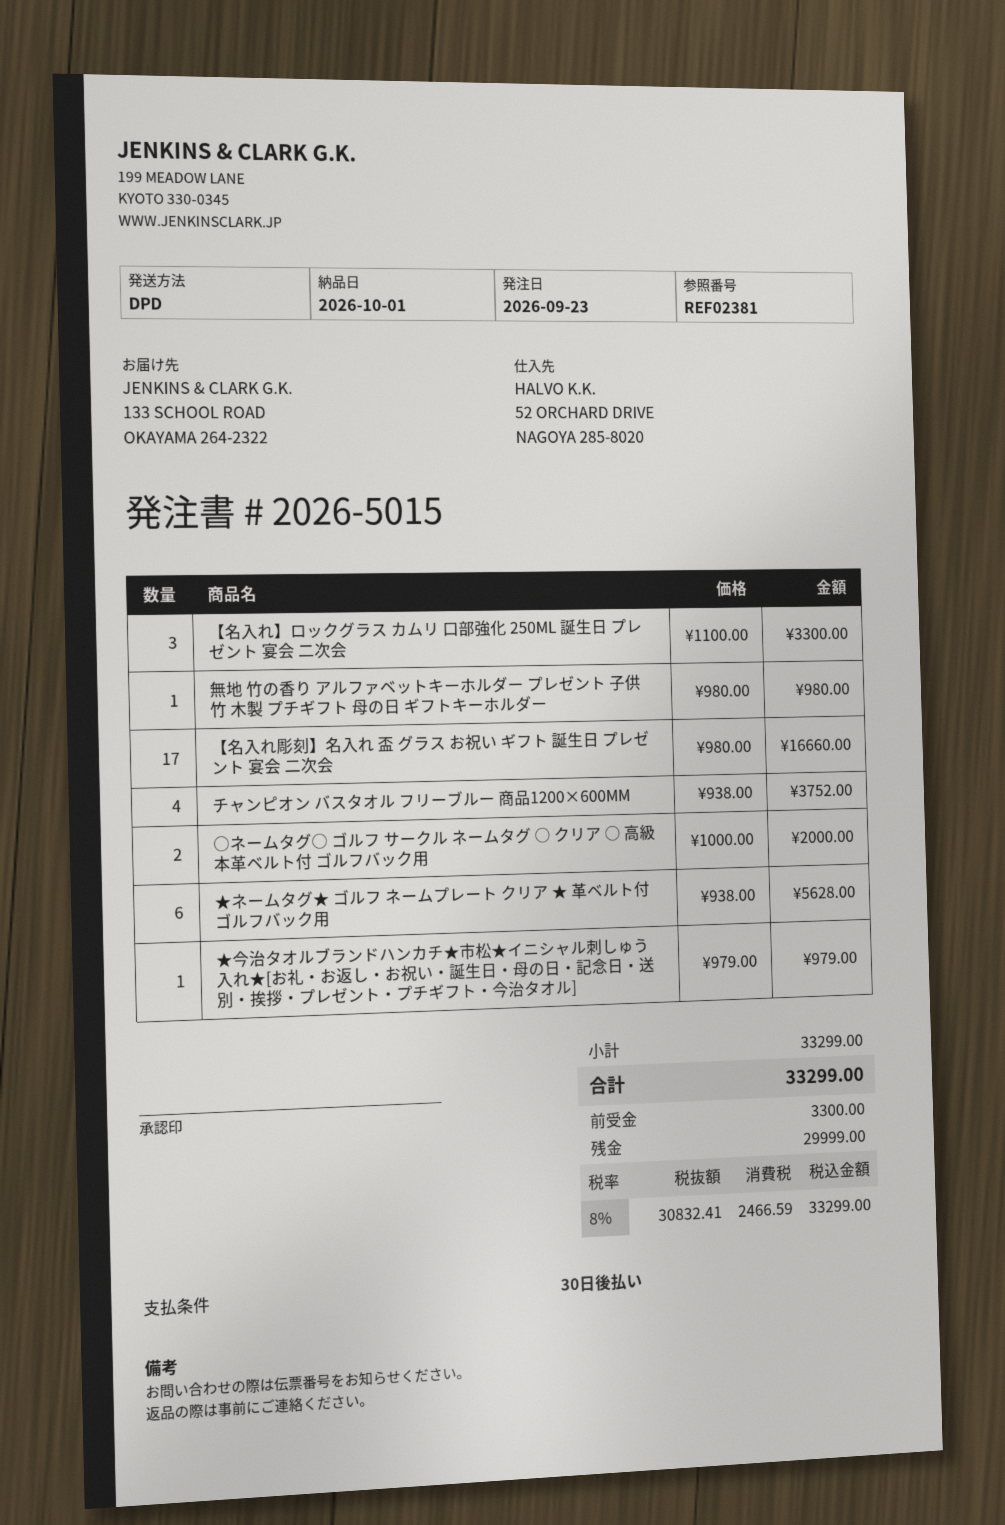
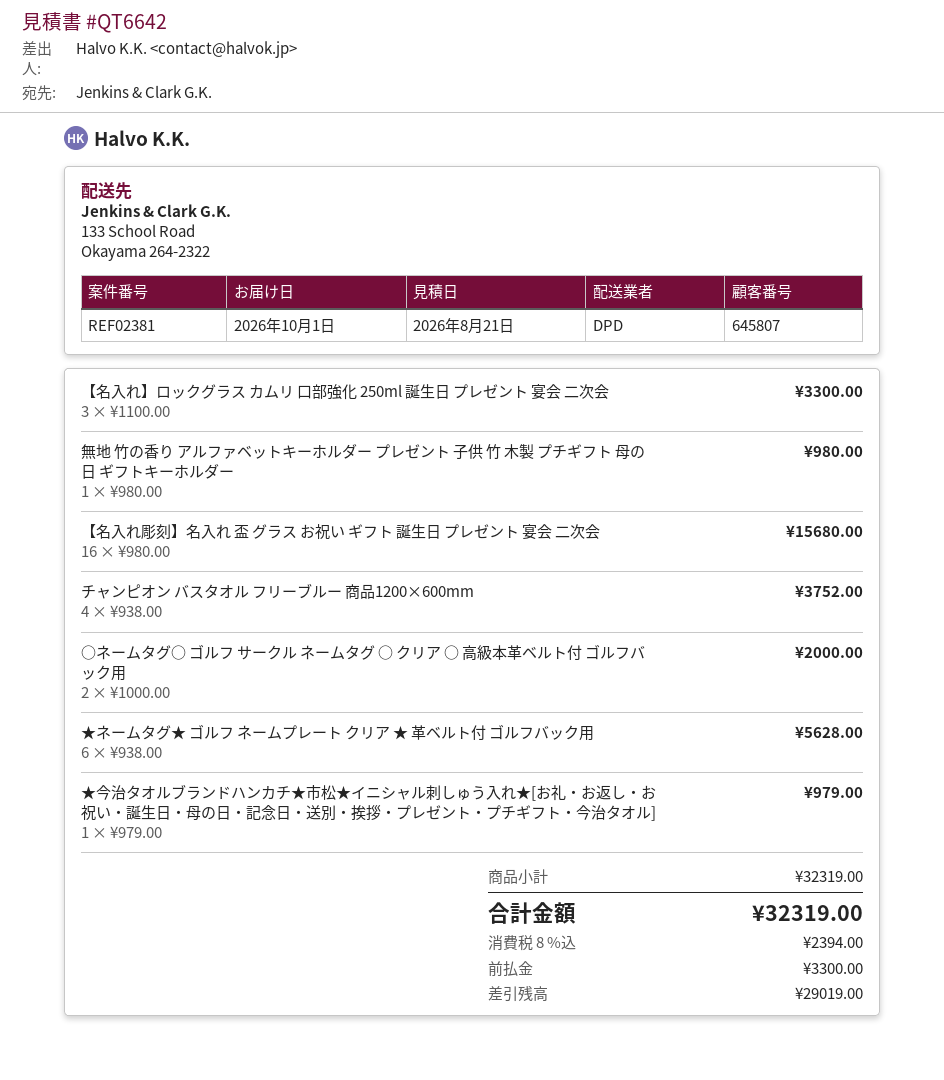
【名入れ彫刻】名入れ 盃 グラス お祝い ギフト 誕生日 プレゼント 宴会 二次会: 17 x 980.00 = 16660.00 -> 16 x 980.00 = 15680.00
subtotal: 33299.00 -> 32319.00
tax: 8% = 2466.59 -> 8% = 2394.00
total: 33299.00 -> 32319.00
balance: 29999.00 -> 29019.00

